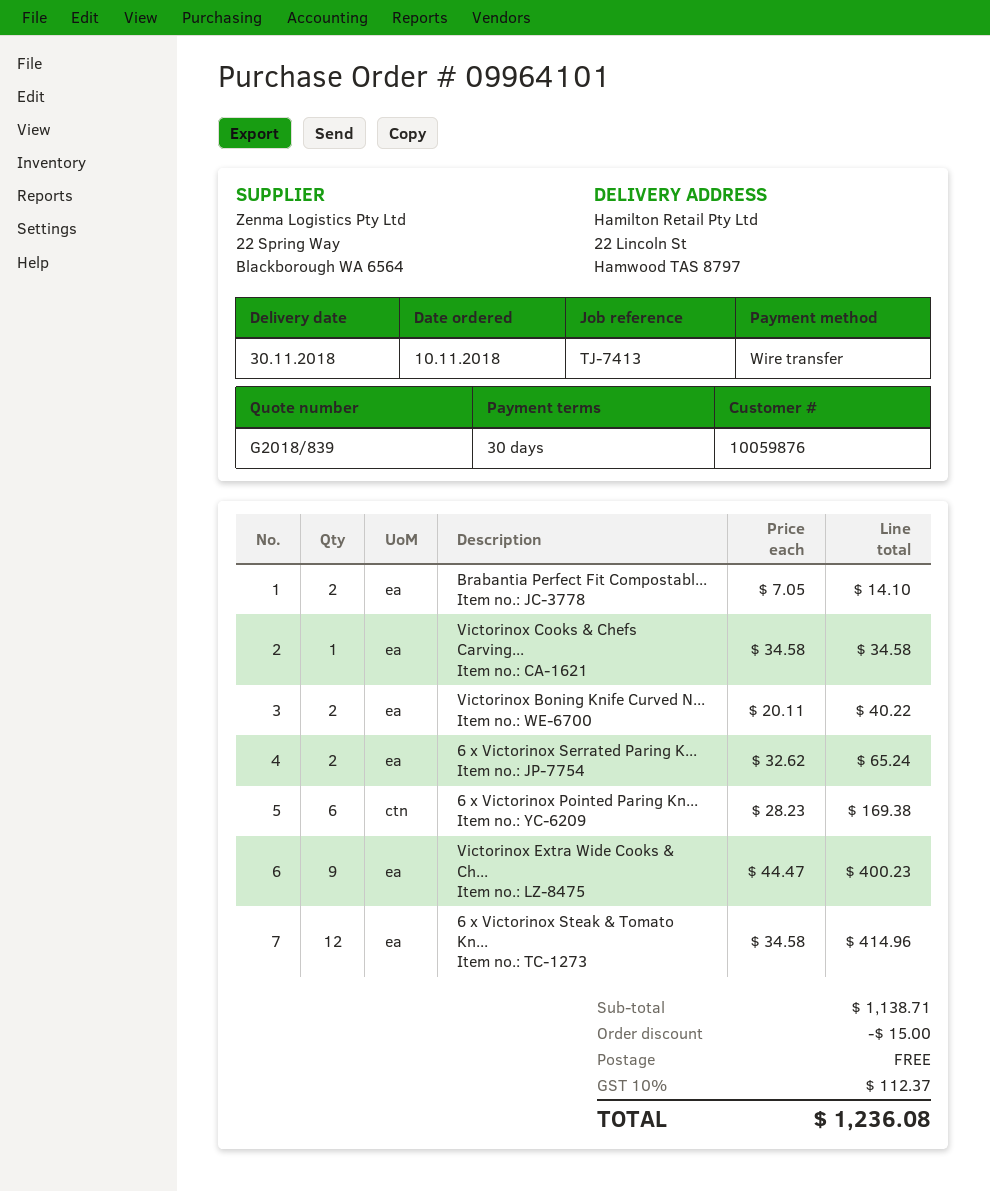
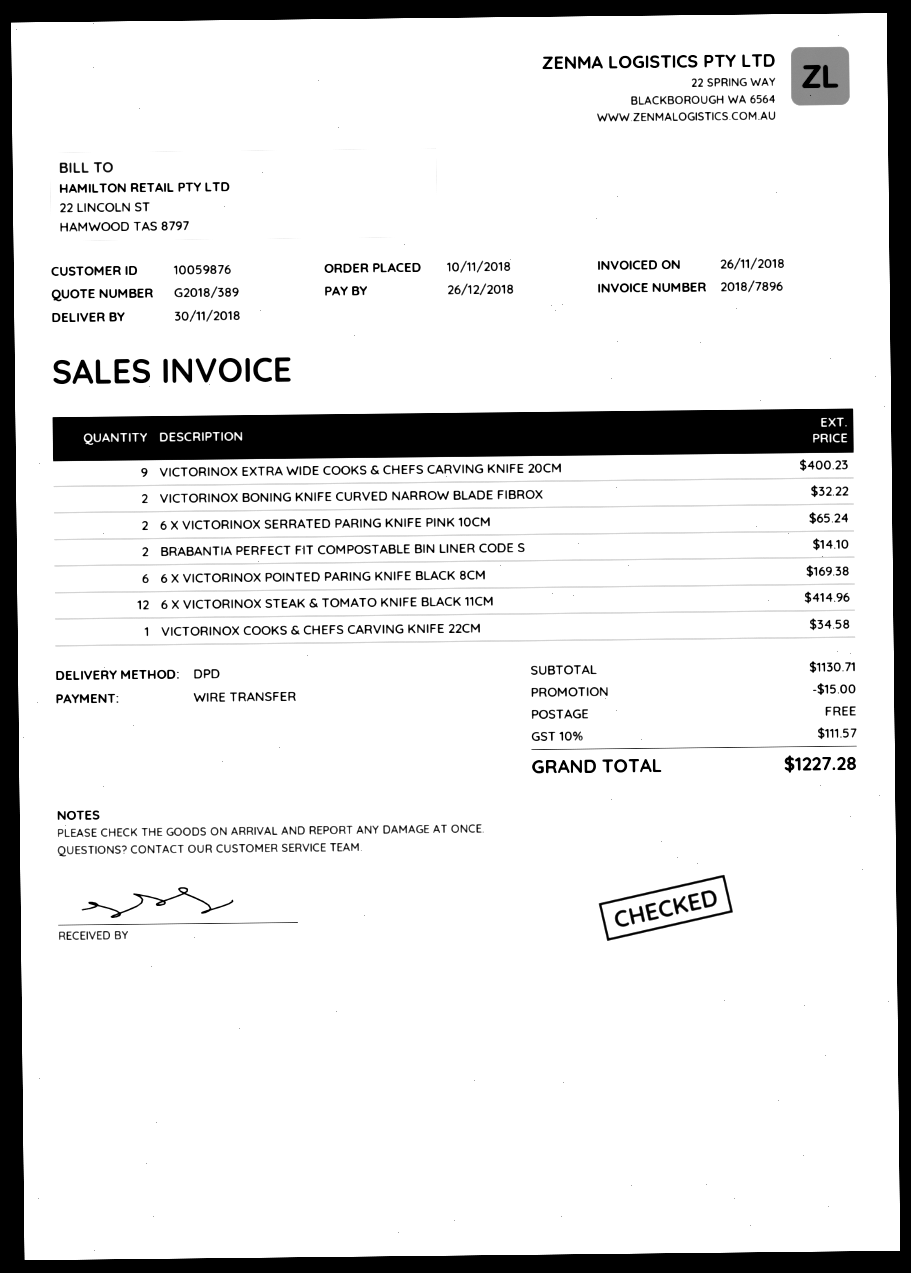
quote number: G2018/839 -> G2018/389
Victorinox Boning Knife Curved N...: 2 for 40.22 -> 2 for 32.22
subtotal: 1138.71 -> 1130.71
tax: 10% = 112.37 -> 10% = 111.57
total: 1236.08 -> 1227.28

